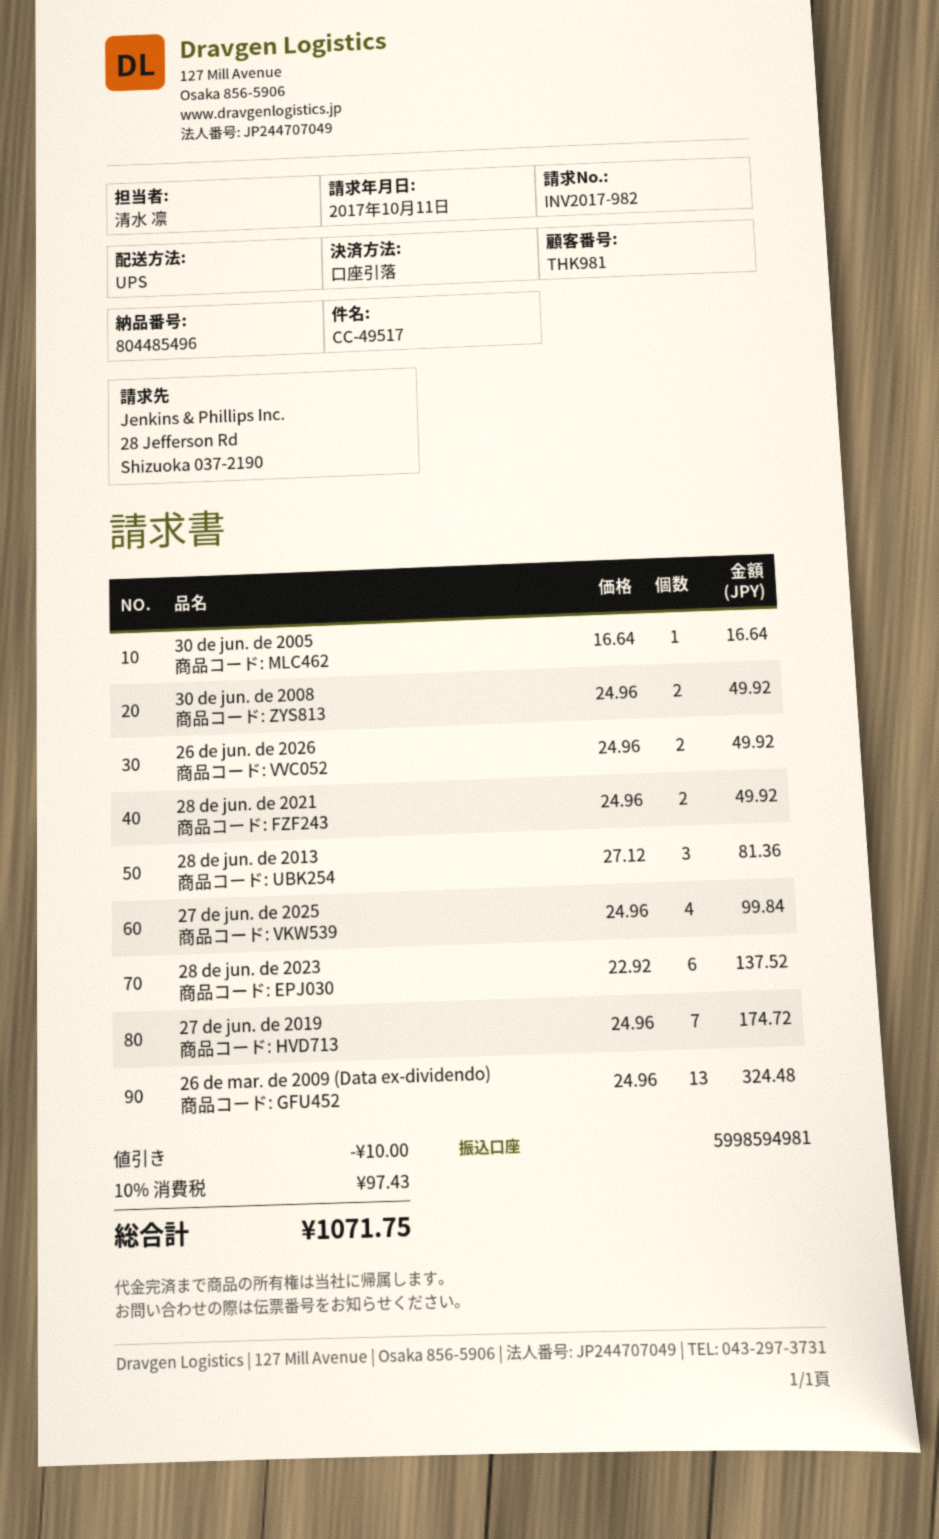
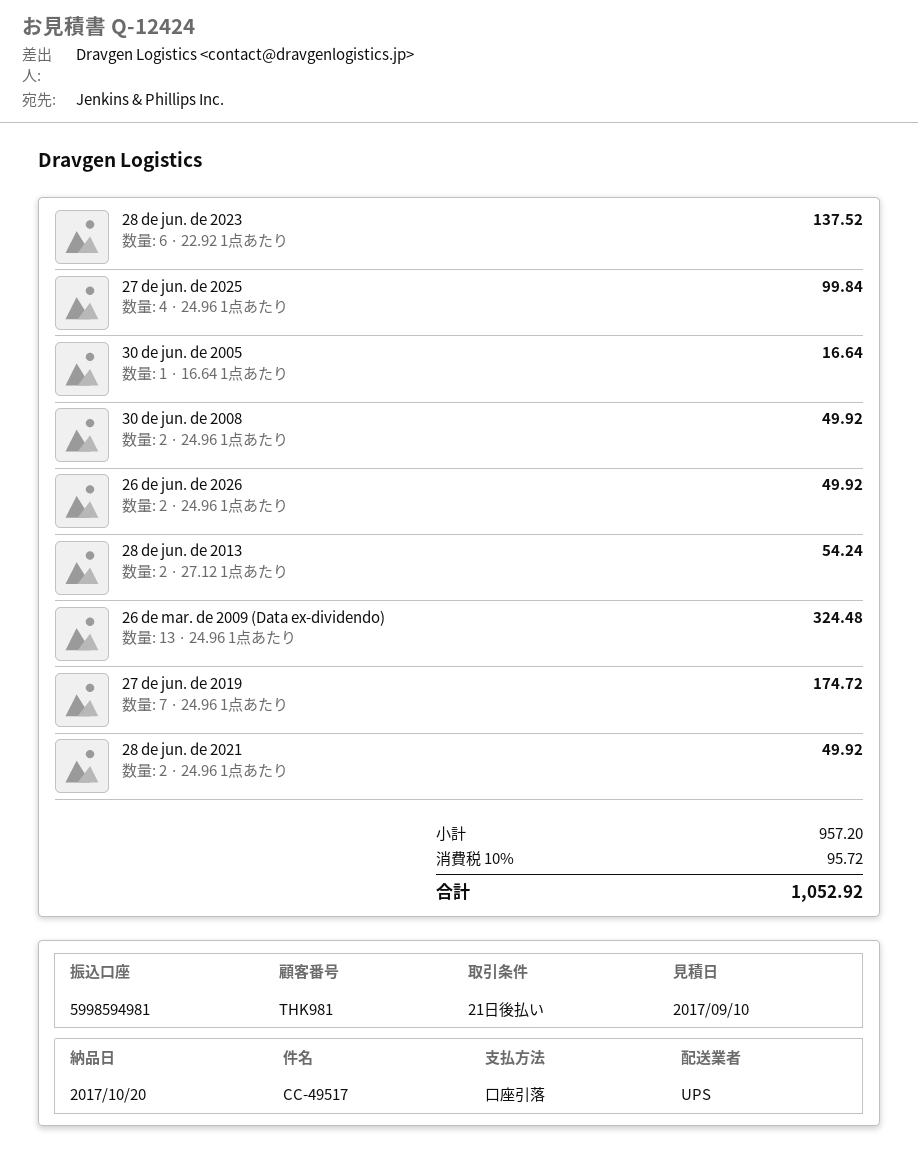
28 de jun. de 2013: 3 x 27.12 = 81.36 -> 2 x 27.12 = 54.24
discount: 10.00 -> none
tax: 10% = 97.43 -> 10% = 95.72
total: 1071.75 -> 1052.92

